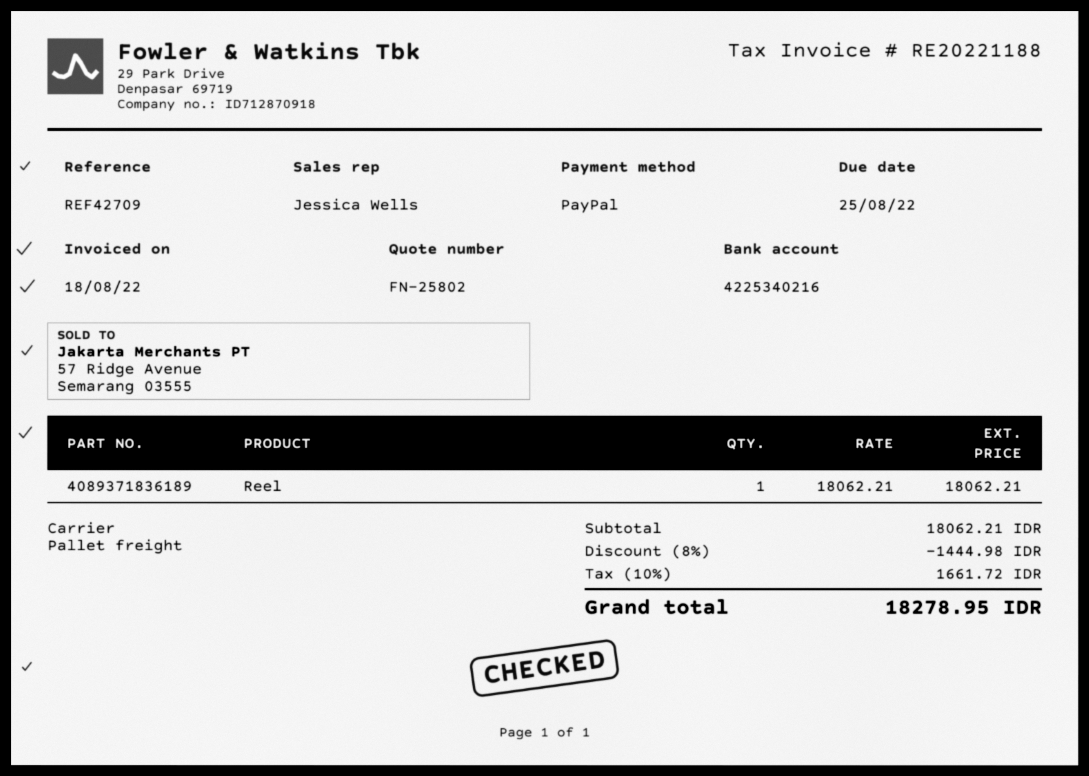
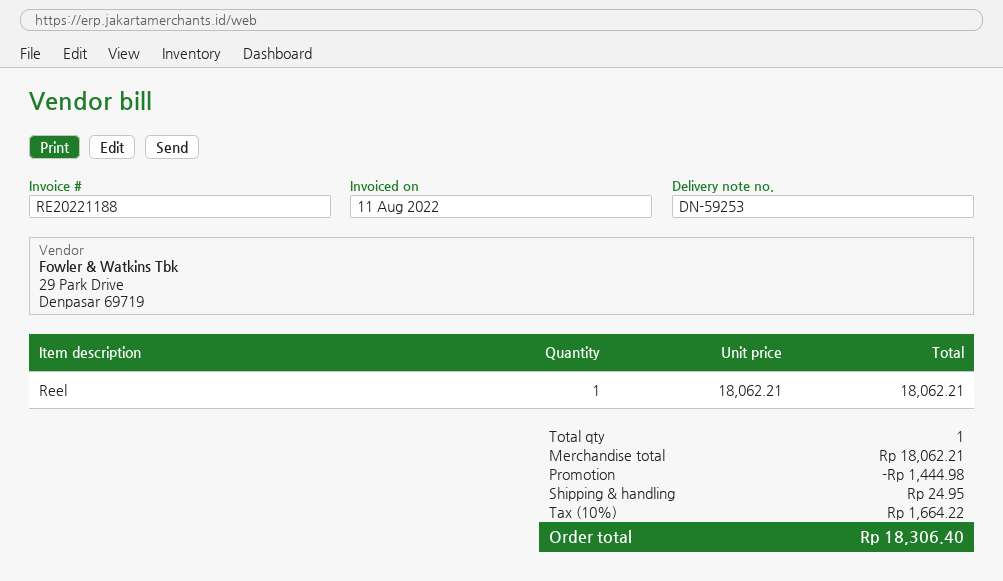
invoice date: 2022-08-18 -> 2022-08-11
shipping: none -> 24.95
tax: 10% = 1661.72 -> 10% = 1664.22
total: 18278.95 -> 18306.40

